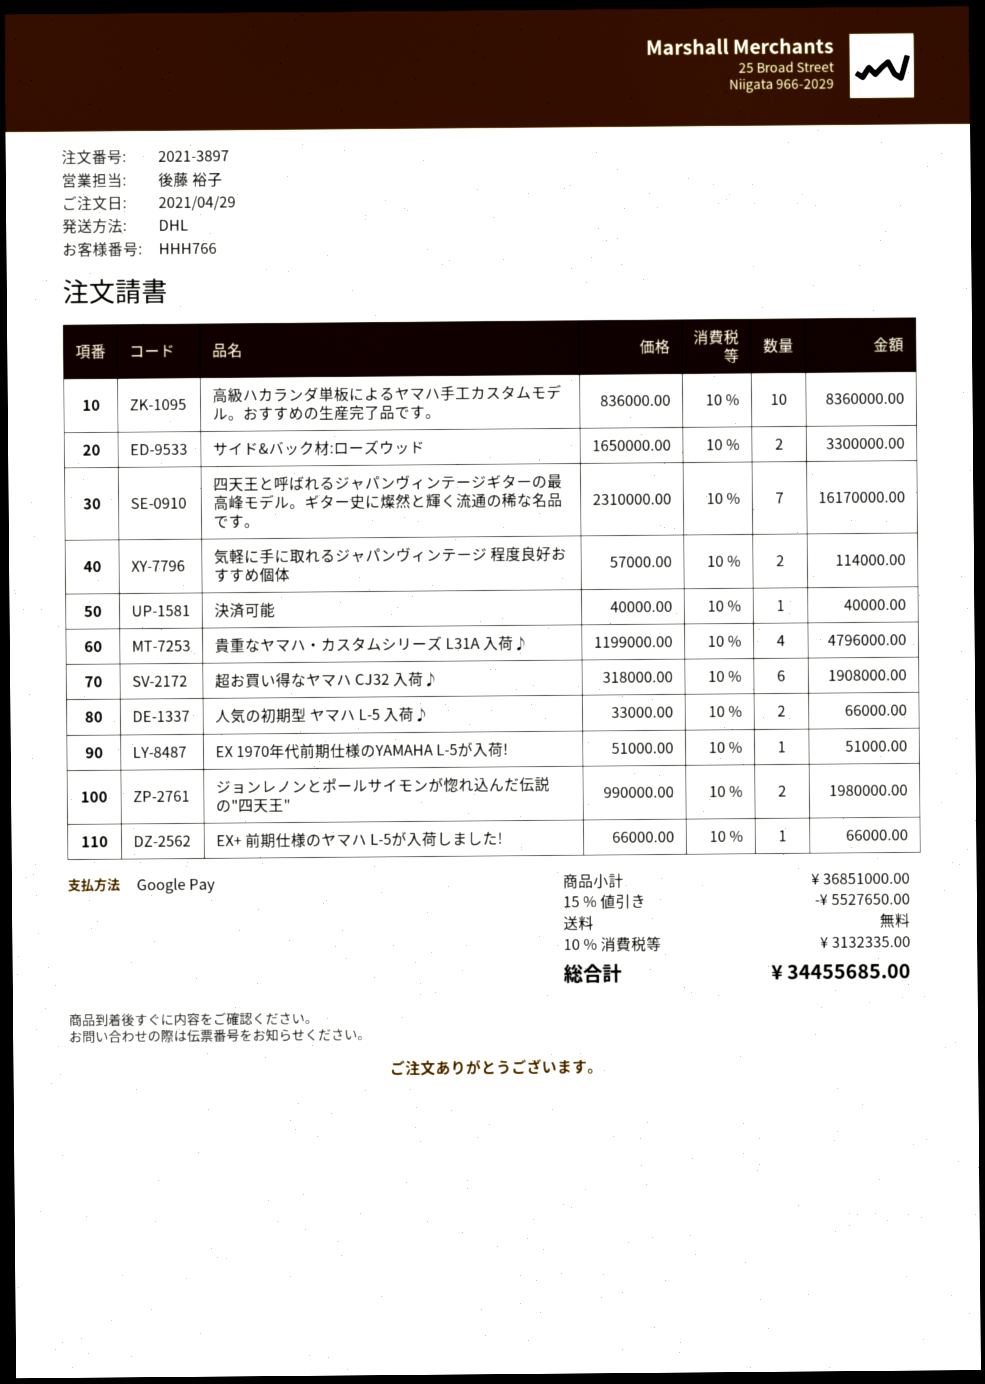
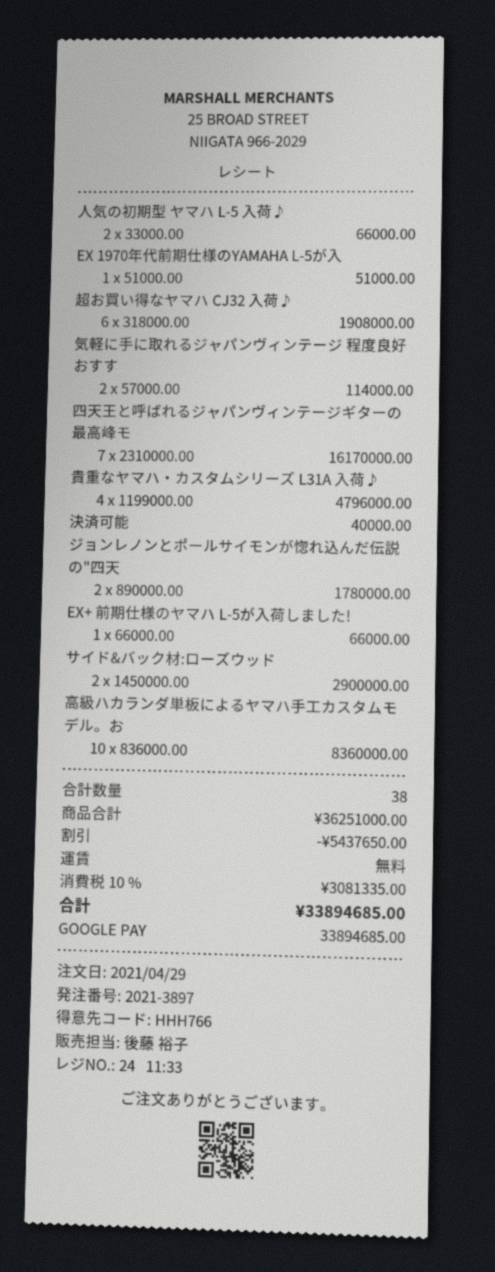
サイド&バック材:ローズウッド: 2 x 1650000.00 = 3300000.00 -> 2 x 1450000.00 = 2900000.00
ジョンレノンとポールサイモンが惚れ込んだ伝説の"四天王": 2 x 990000.00 = 1980000.00 -> 2 x 890000.00 = 1780000.00
subtotal: 36851000.00 -> 36251000.00
discount: 5527650.00 -> 5437650.00
tax: 10% = 3132335.00 -> 10% = 3081335.00
total: 34455685.00 -> 33894685.00

